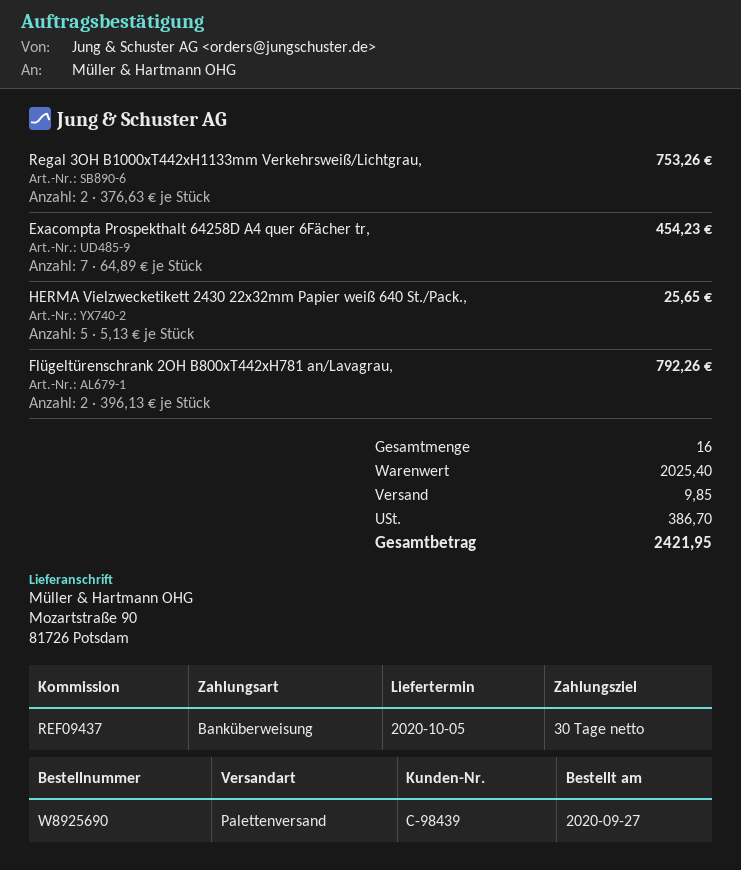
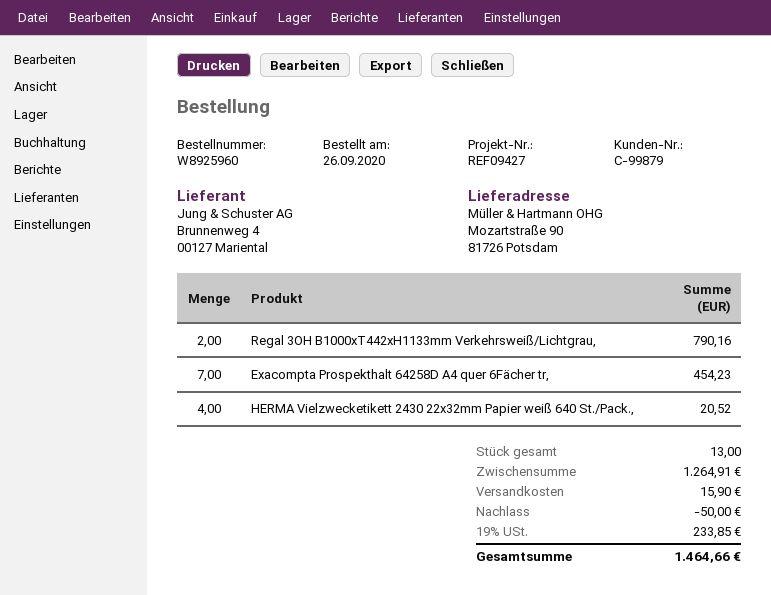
order number: W8925690 -> W8925960
order date: 2020-09-27 -> 2020-09-26
customer number: C-98439 -> C-99879
reference: REF09437 -> REF09427
Regal 3OH B1000xT442xH1133mm Verkehrsweiß/Lichtgrau,: 2 for 753.26 -> 2 for 790.16
HERMA Vielzwecketikett 2430 22x32mm Papier weiß 640 St./Pack.,: 5 for 25.65 -> 4 for 20.52
Flügeltürenschrank 2OH B800xT442xH781 an/Lavagrau,: 2 for 792.26 -> none
total quantity: 16 -> 13
subtotal: 2025.40 -> 1264.91
discount: none -> 50.00
shipping: 9.85 -> 15.90
tax: 386.70 -> 233.85
total: 2421.95 -> 1464.66

